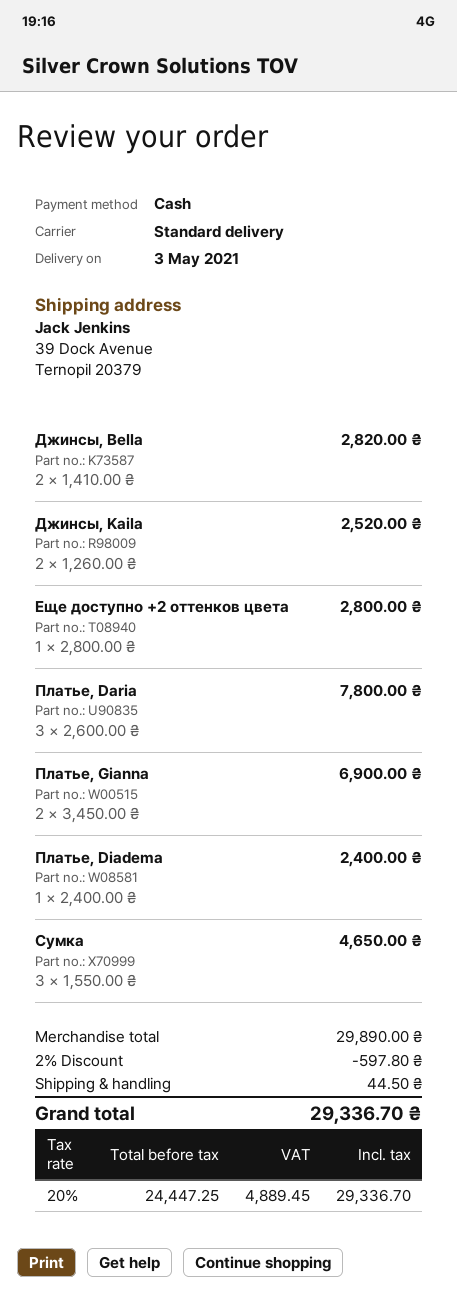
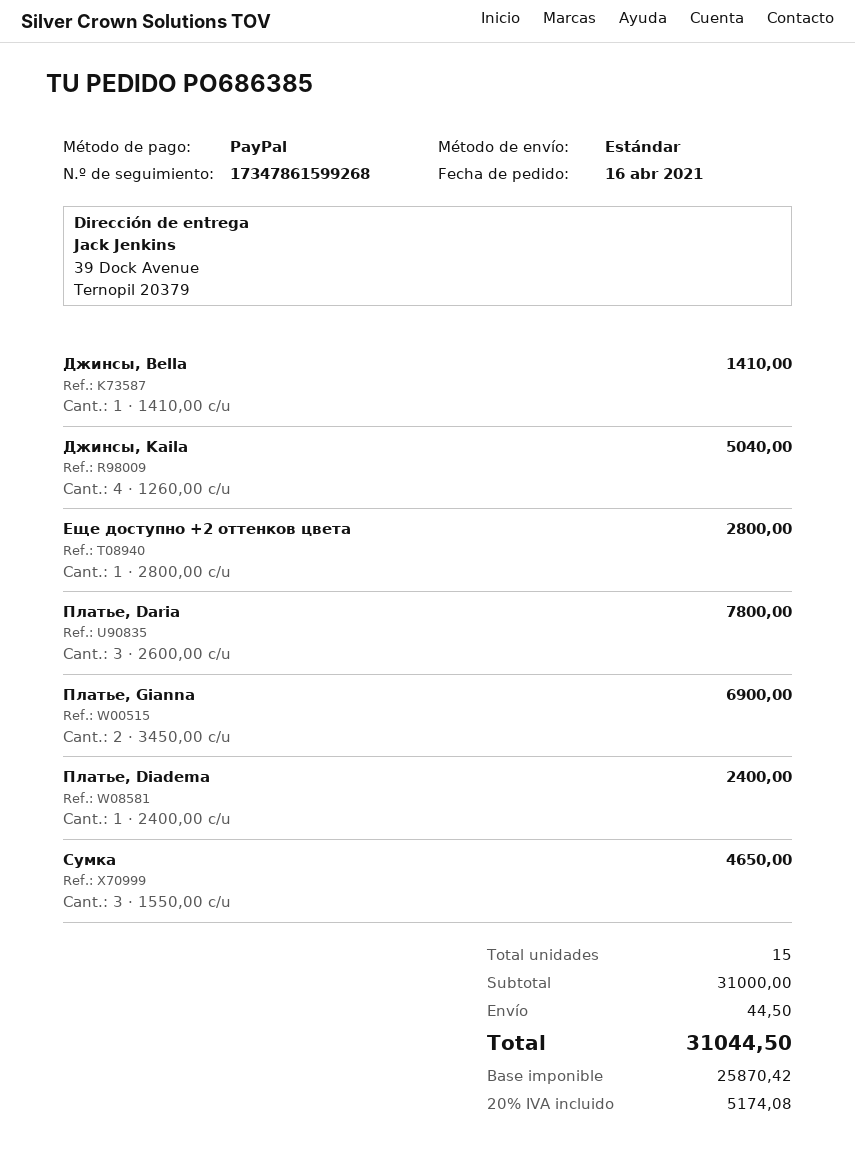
payment method: cash -> PayPal
Джинсы, Bella: 2 x 1410.00 = 2820.00 -> 1 x 1410.00 = 1410.00
Джинсы, Kaila: 2 x 1260.00 = 2520.00 -> 4 x 1260.00 = 5040.00
subtotal: 29890.00 -> 31000.00
discount: 2% = 597.80 -> none
net: 24447.25 -> 25870.42
tax: 20% = 4889.45 -> 20% = 5174.08
total: 29336.70 -> 31044.50

